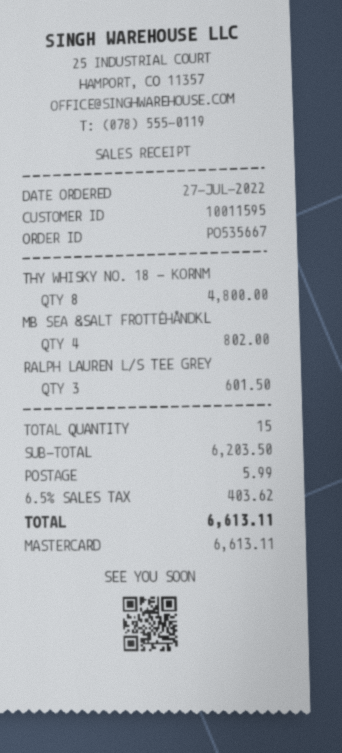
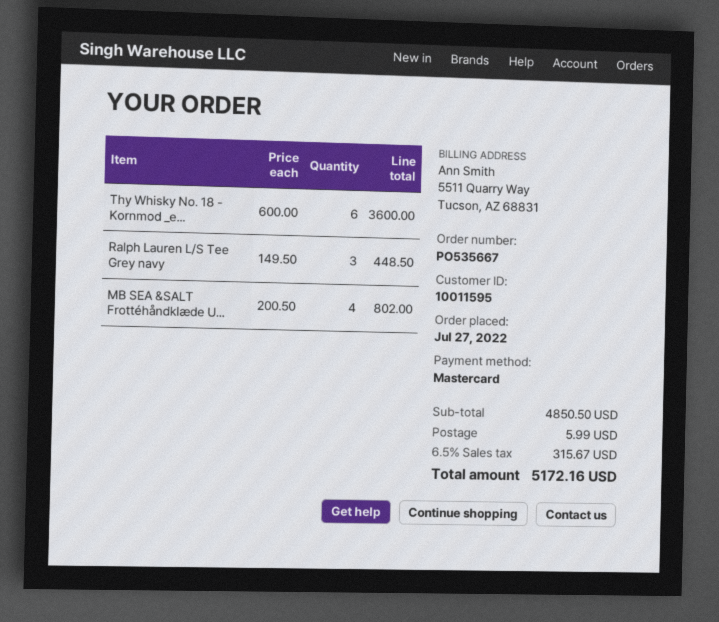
THY WHISKY NO. 18 - KORNM: 8 for 4800.00 -> 6 for 3600.00
RALPH LAUREN L/S TEE GREY: 3 for 601.50 -> 3 for 448.50
subtotal: 6203.50 -> 4850.50
tax: 6.5% = 403.62 -> 6.5% = 315.67
total: 6613.11 -> 5172.16

